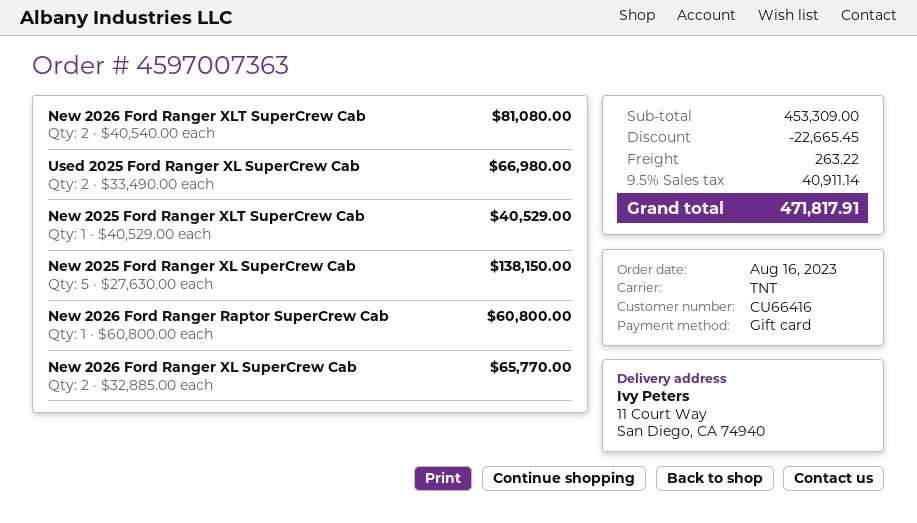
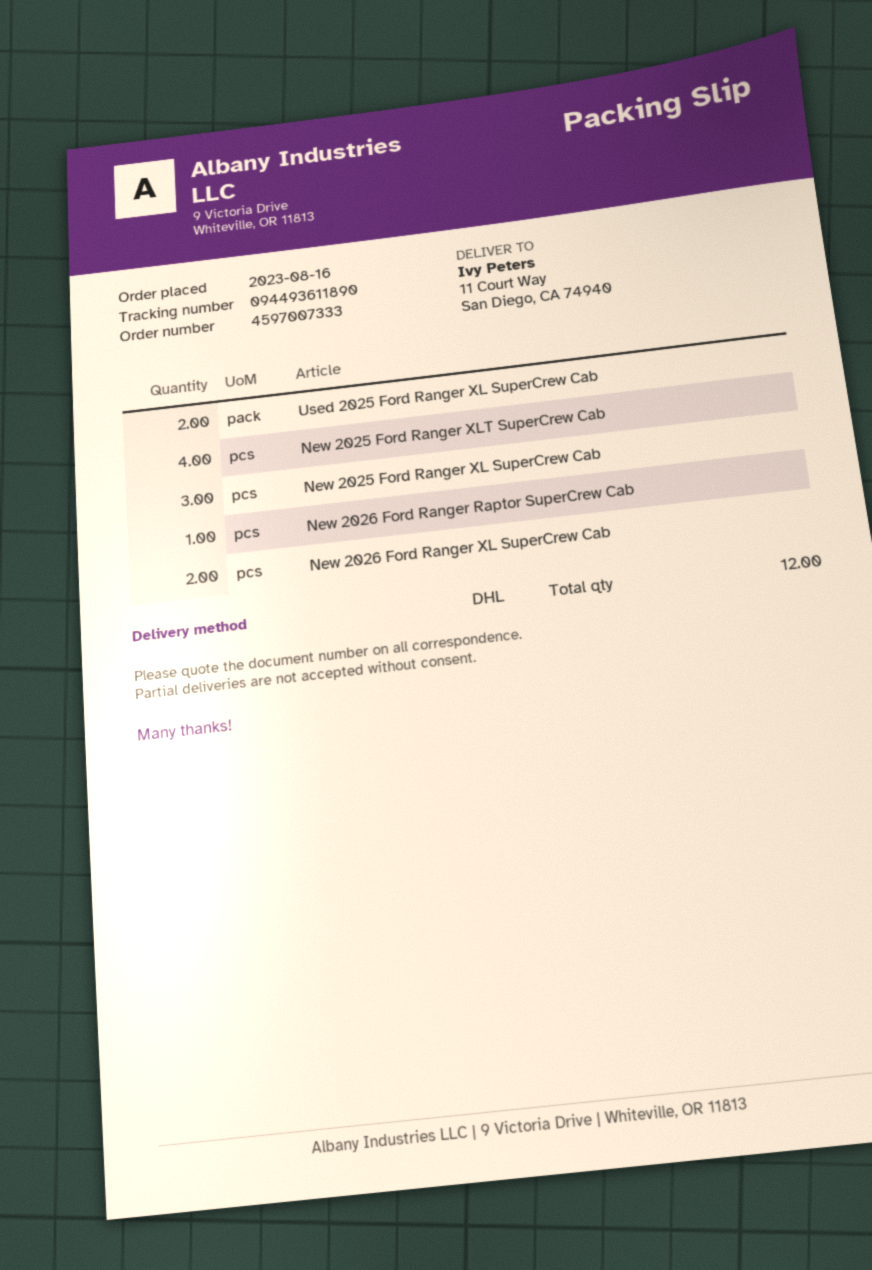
order number: 4597007363 -> 4597007333
shipping method: TNT -> DHL
New 2026 Ford Ranger XLT SuperCrew Cab: 2 -> none
New 2025 Ford Ranger XLT SuperCrew Cab: 1 -> 4
New 2025 Ford Ranger XL SuperCrew Cab: 5 -> 3

